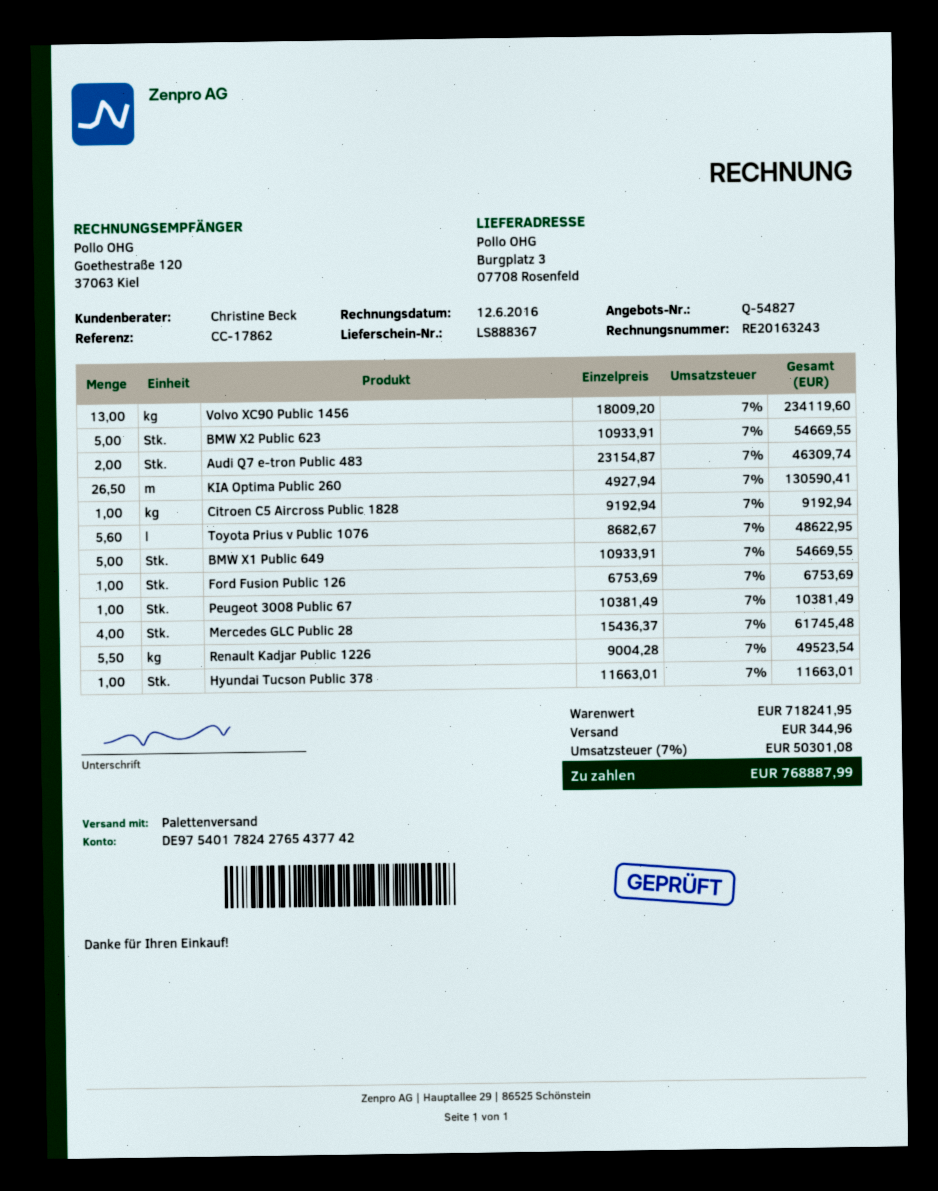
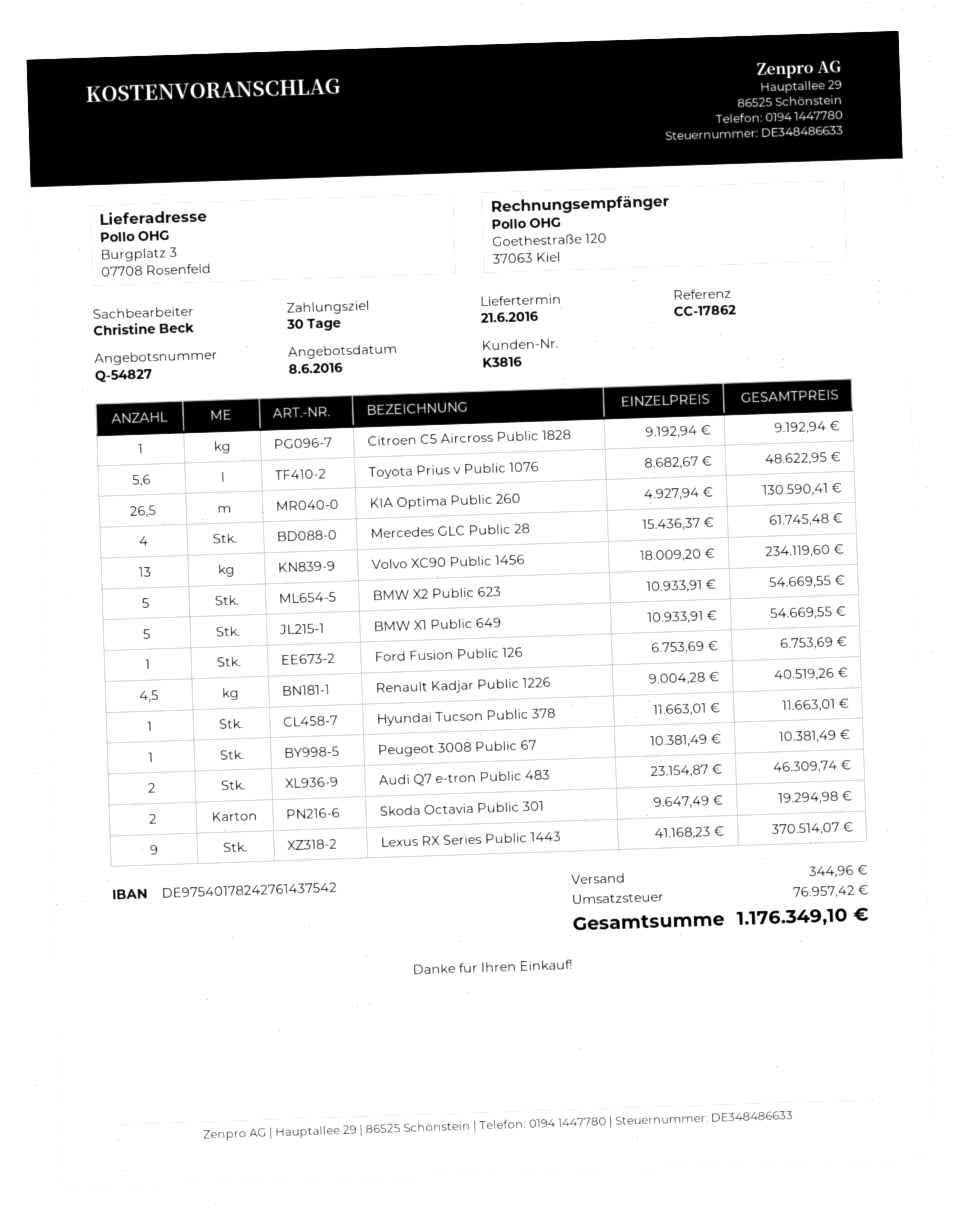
bank account: DE97540178242765437742 -> DE97540178242761437542
Renault Kadjar Public 1226: 5.5 x 9004.28 = 49523.54 -> 4.5 x 9004.28 = 40519.26
Skoda Octavia Public 301: none -> 2 x 9647.49 = 19294.98
Lexus RX Series Public 1443: none -> 9 x 41168.23 = 370514.07
tax: 50301.08 -> 76957.42
total: 768887.99 -> 1176349.10

